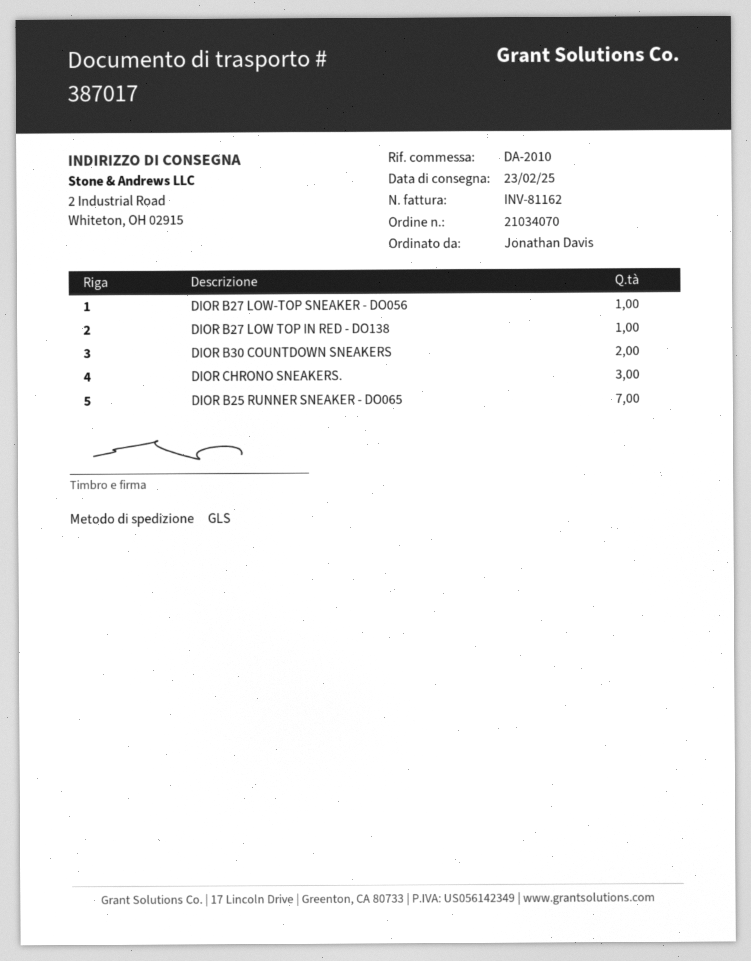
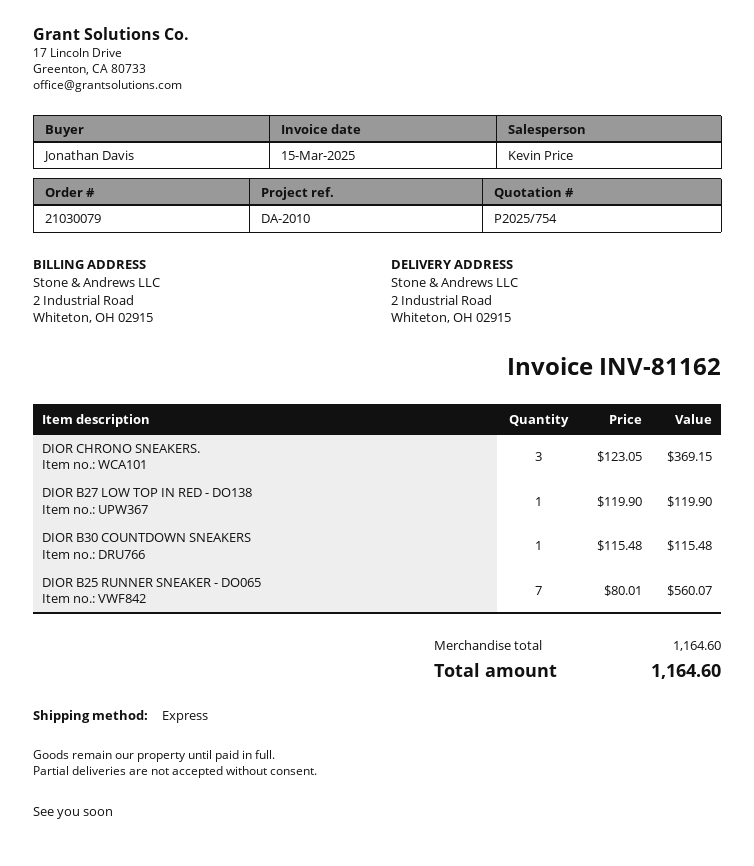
order number: 21034070 -> 21030079
shipping method: GLS -> express
DIOR B27 LOW-TOP SNEAKER - DO056: 1 -> none
DIOR B30 COUNTDOWN SNEAKERS: 2 -> 1

